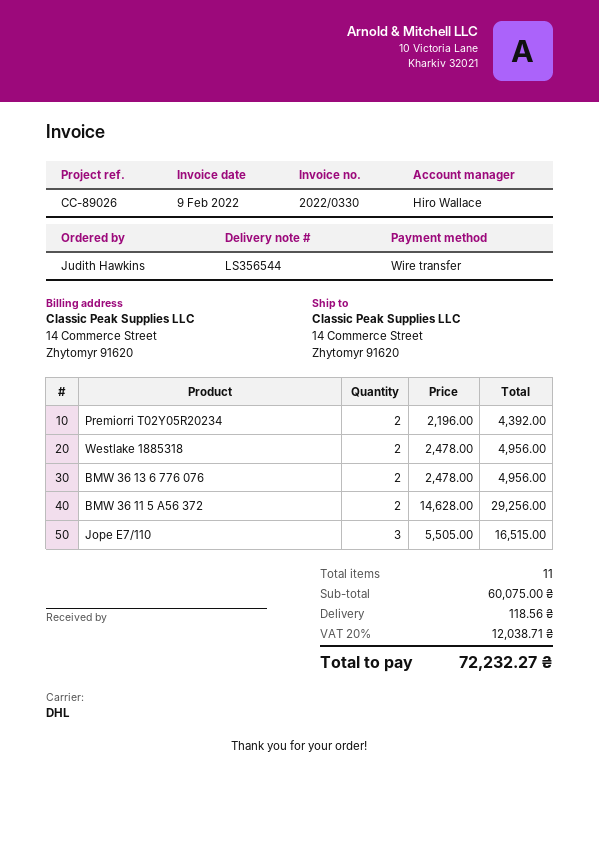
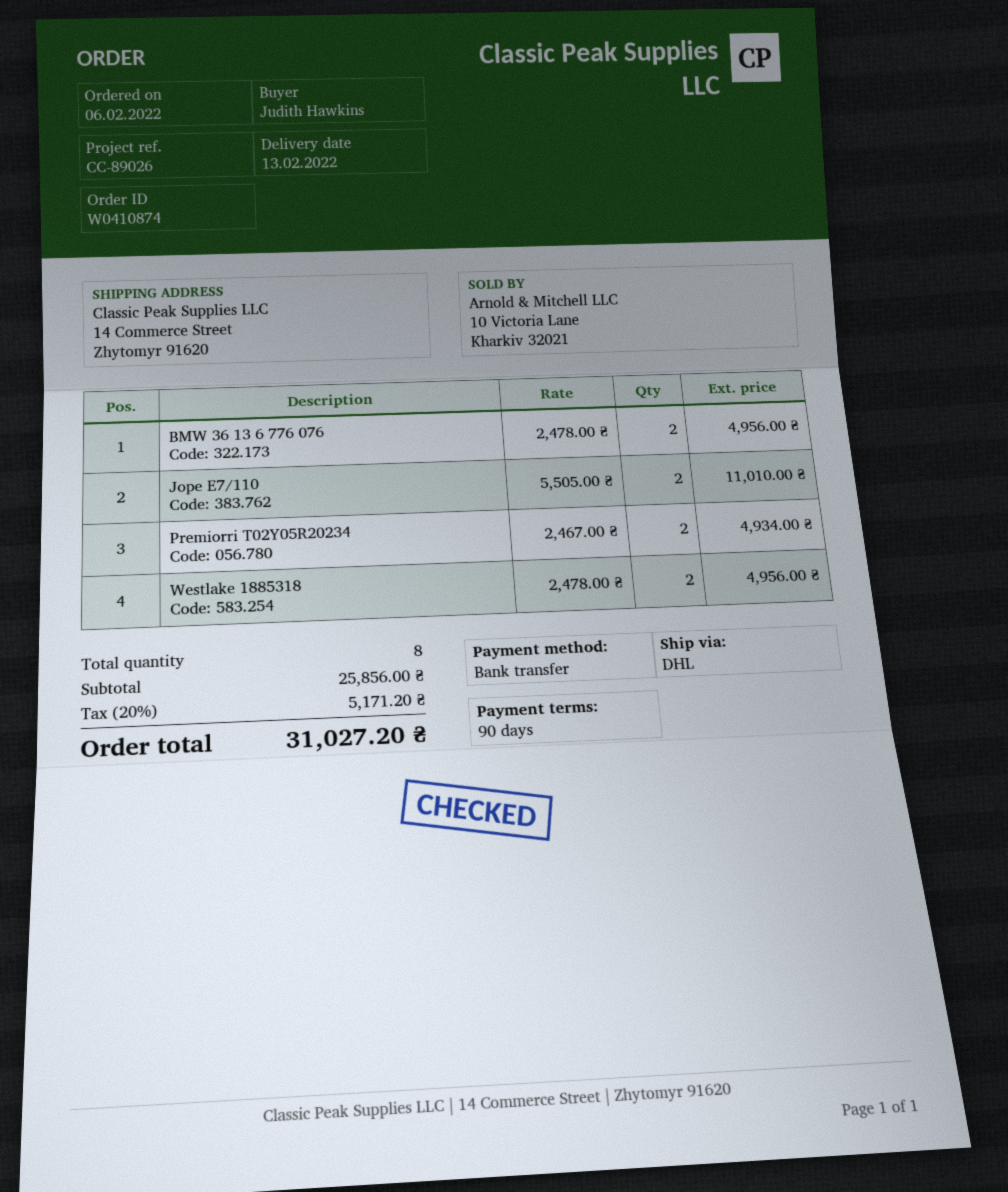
Premiorri T02Y05R20234: 2 x 2196.00 = 4392.00 -> 2 x 2467.00 = 4934.00
BMW 36 11 5 A56 372: 2 x 14628.00 = 29256.00 -> none
Jope E7/110: 3 x 5505.00 = 16515.00 -> 2 x 5505.00 = 11010.00
total quantity: 11 -> 8
subtotal: 60075.00 -> 25856.00
shipping: 118.56 -> none
tax: 20% = 12038.71 -> 20% = 5171.20
total: 72232.27 -> 31027.20

